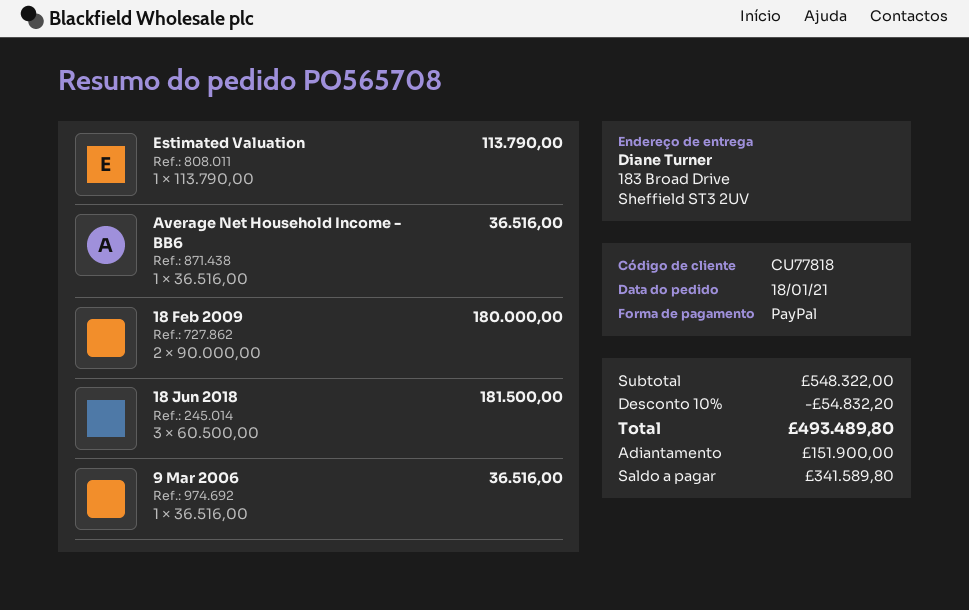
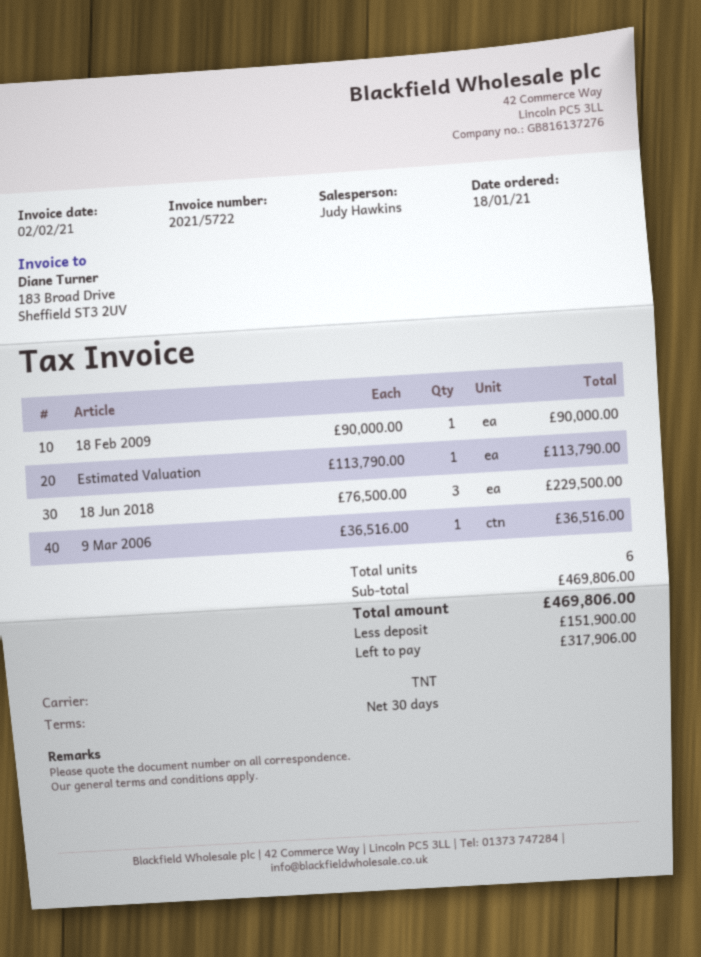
Average Net Household Income - BB6: 1 x 36516.00 = 36516.00 -> none
18 Feb 2009: 2 x 90000.00 = 180000.00 -> 1 x 90000.00 = 90000.00
18 Jun 2018: 3 x 60500.00 = 181500.00 -> 3 x 76500.00 = 229500.00
subtotal: 548322.00 -> 469806.00
discount: 10% = 54832.20 -> none
total: 493489.80 -> 469806.00
balance: 341589.80 -> 317906.00

